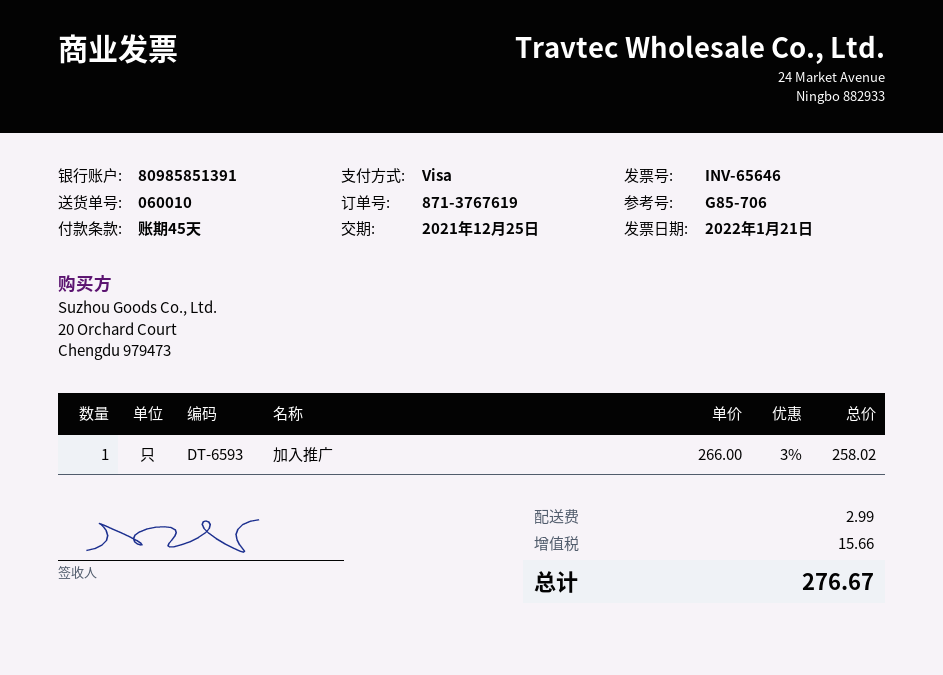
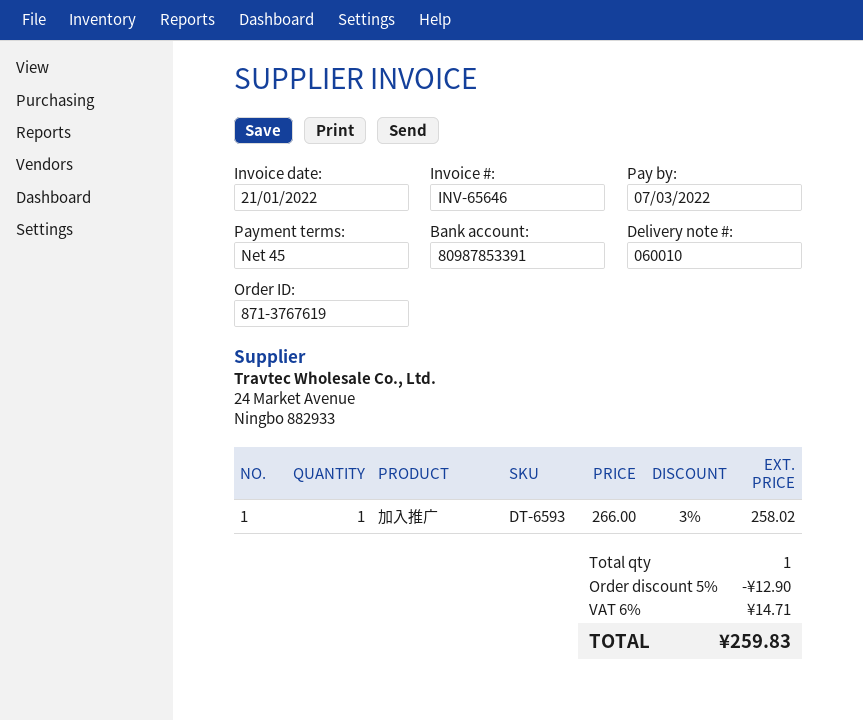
bank account: 80985851391 -> 80987853391
discount: none -> 5% = 12.90
shipping: 2.99 -> none
tax: 15.66 -> 14.71
total: 276.67 -> 259.83

